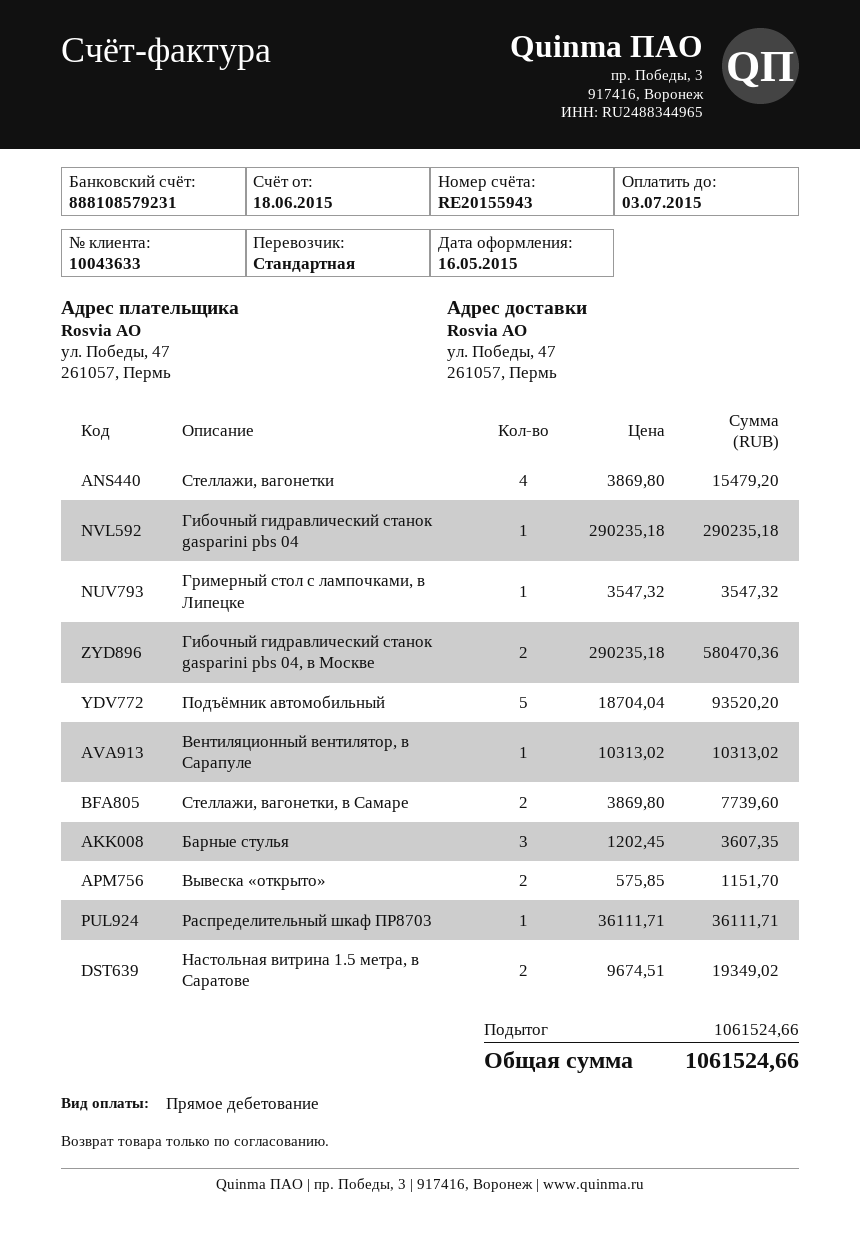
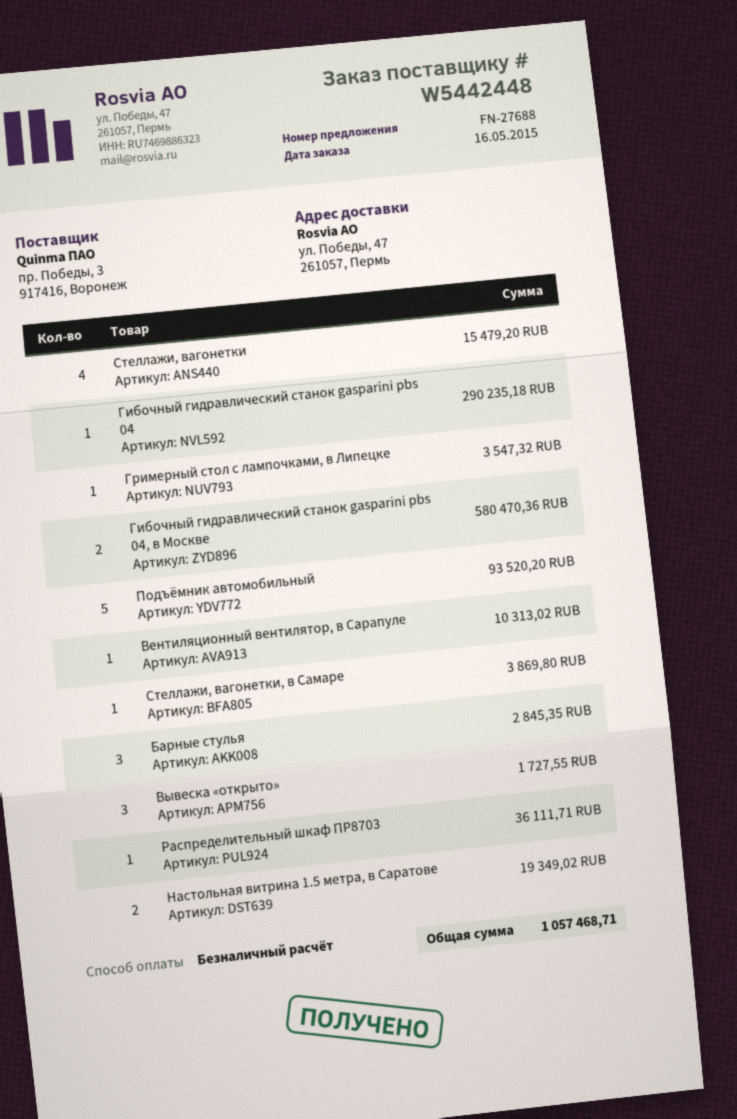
payment method: direct debit -> bank transfer
Стеллажи, вагонетки, в Самаре: 2 for 7739.60 -> 1 for 3869.80
Барные стулья: 3 for 3607.35 -> 3 for 2845.35
Вывеска «открыто»: 2 for 1151.70 -> 3 for 1727.55
total: 1061524.66 -> 1057468.71

